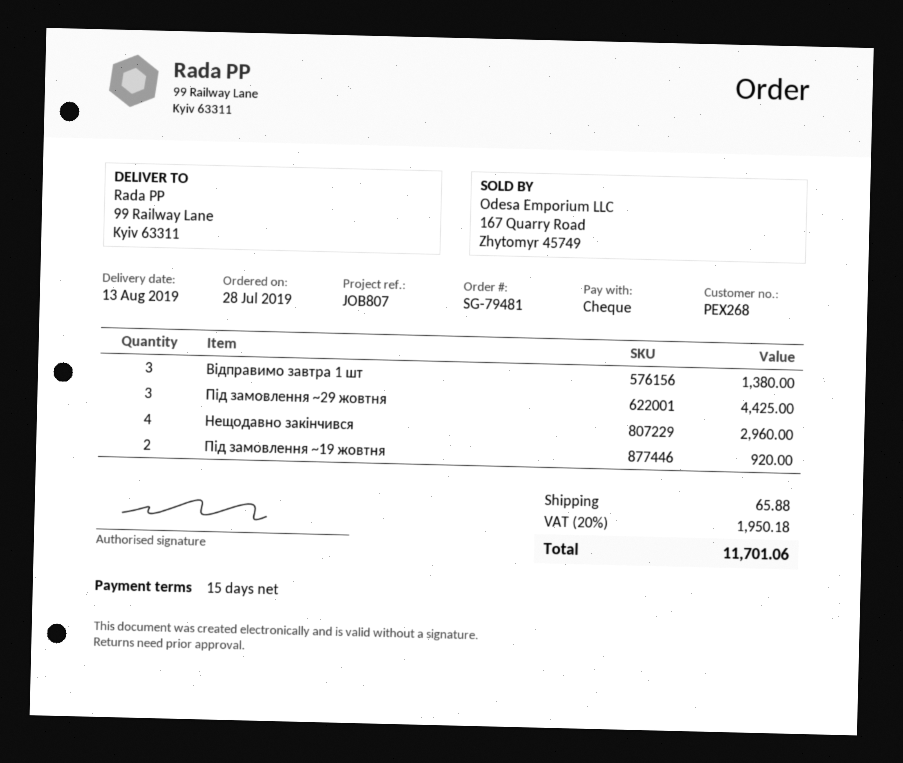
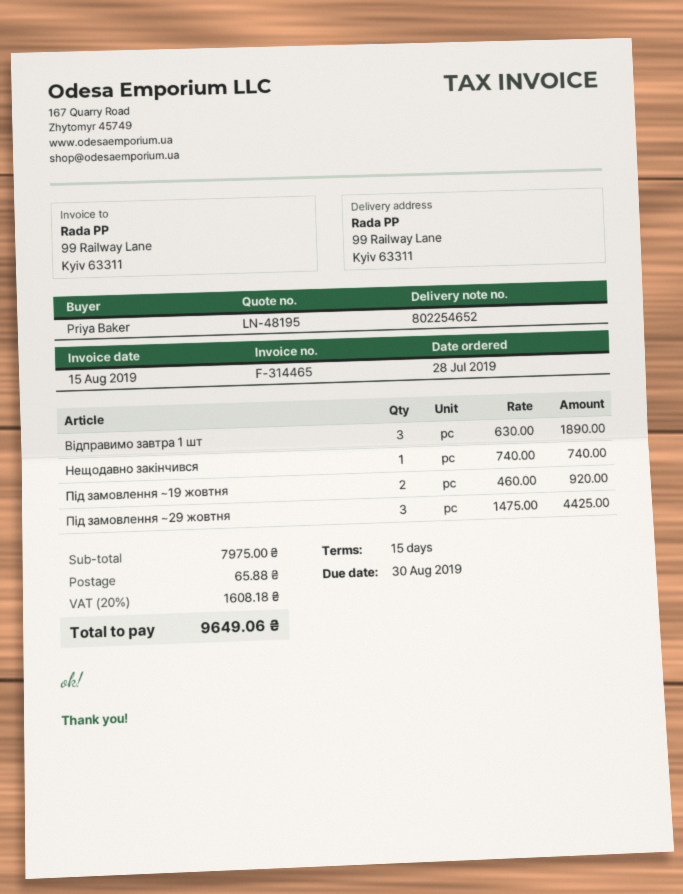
Відправимо завтра 1 шт: 3 for 1380.00 -> 3 for 1890.00
Нещодавно закінчився: 4 for 2960.00 -> 1 for 740.00
tax: 20% = 1950.18 -> 20% = 1608.18
total: 11701.06 -> 9649.06

